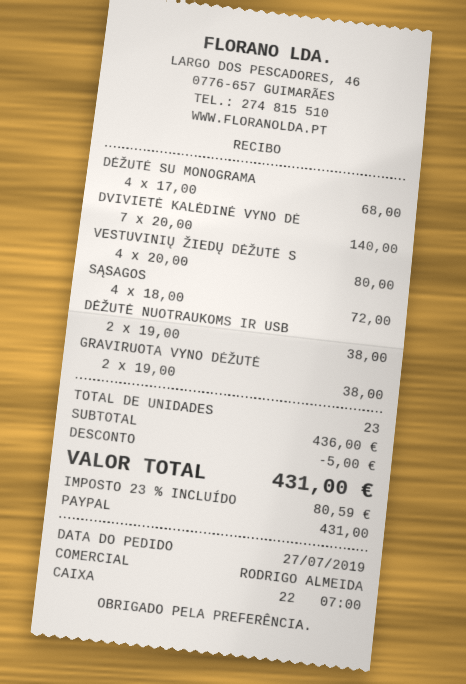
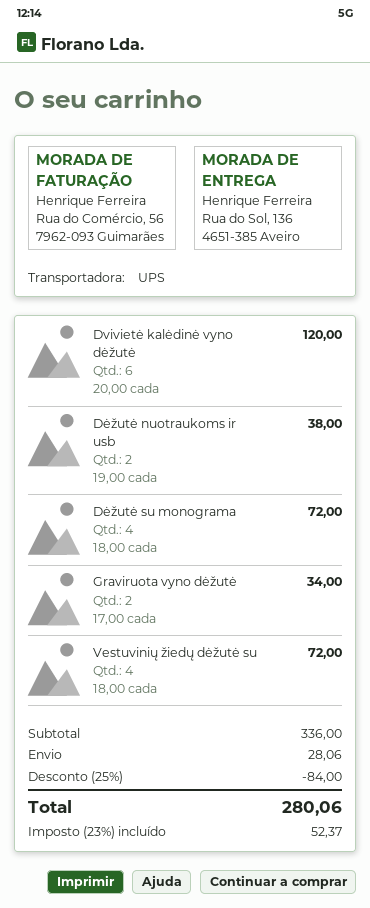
DĖŽUTĖ SU MONOGRAMA: 4 x 17.00 = 68.00 -> 4 x 18.00 = 72.00
DVIVIETĖ KALĖDINĖ VYNO DĖ: 7 x 20.00 = 140.00 -> 6 x 20.00 = 120.00
VESTUVINIŲ ŽIEDŲ DĖŽUTĖ S: 4 x 20.00 = 80.00 -> 4 x 18.00 = 72.00
SĄSAGOS: 4 x 18.00 = 72.00 -> none
GRAVIRUOTA VYNO DĖŽUTĖ: 2 x 19.00 = 38.00 -> 2 x 17.00 = 34.00
subtotal: 436.00 -> 336.00
discount: 5.00 -> 84.00
shipping: none -> 28.06
tax: 23% = 80.59 -> 23% = 52.37
total: 431.00 -> 280.06

